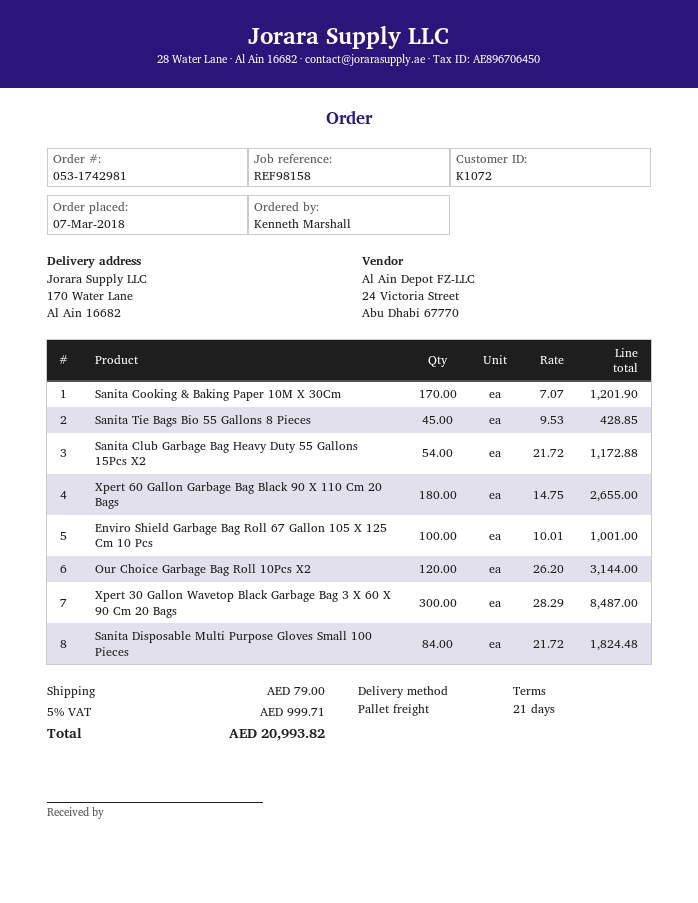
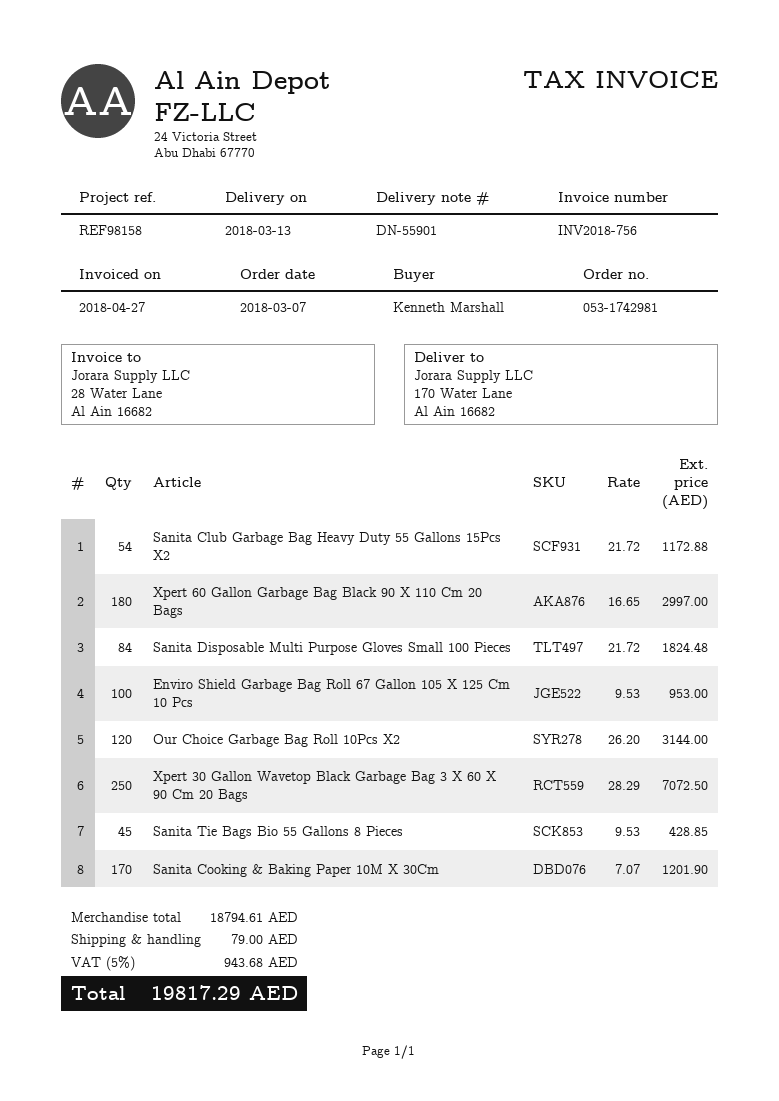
Xpert 60 Gallon Garbage Bag Black 90 X 110 Cm 20 Bags: 180 x 14.75 = 2655.00 -> 180 x 16.65 = 2997.00
Enviro Shield Garbage Bag Roll 67 Gallon 105 X 125 Cm 10 Pcs: 100 x 10.01 = 1001.00 -> 100 x 9.53 = 953.00
Xpert 30 Gallon Wavetop Black Garbage Bag 3 X 60 X 90 Cm 20 Bags: 300 x 28.29 = 8487.00 -> 250 x 28.29 = 7072.50
tax: 5% = 999.71 -> 5% = 943.68
total: 20993.82 -> 19817.29

